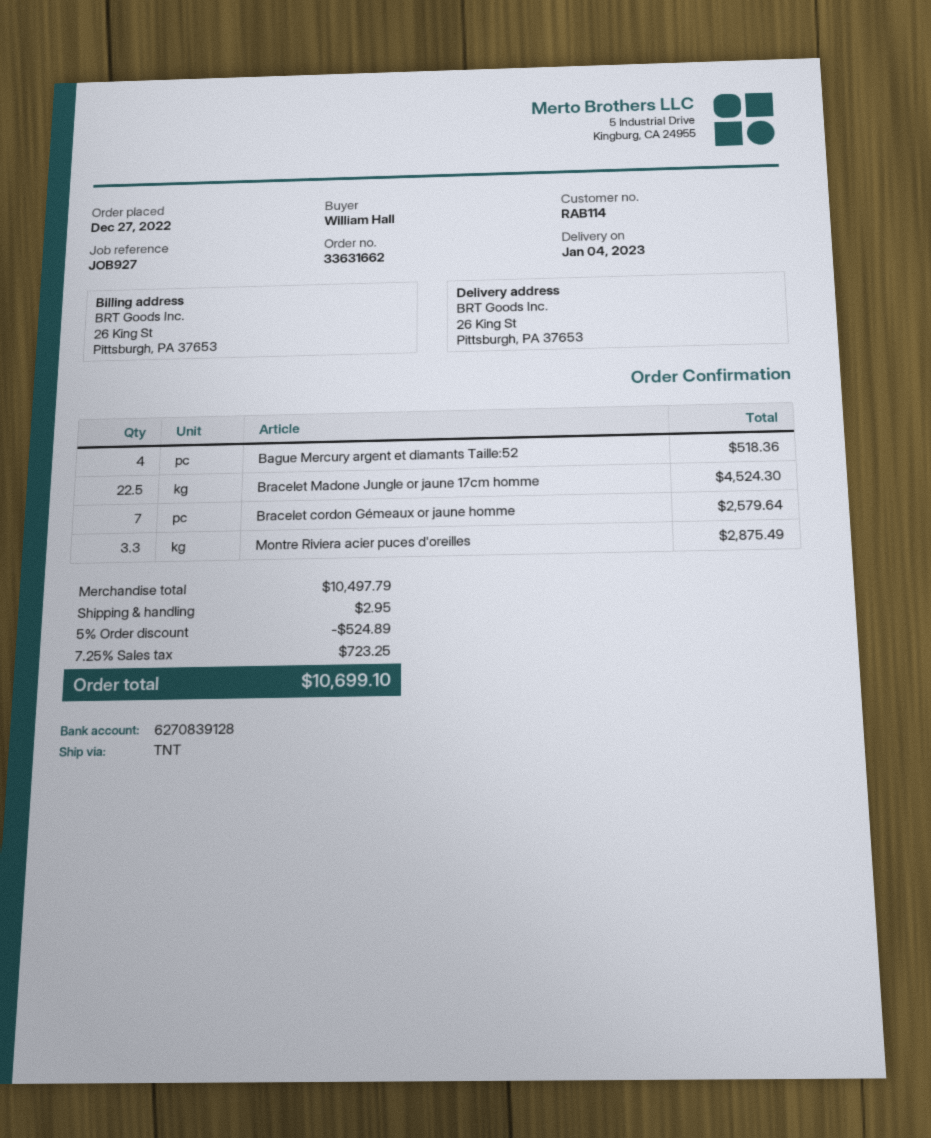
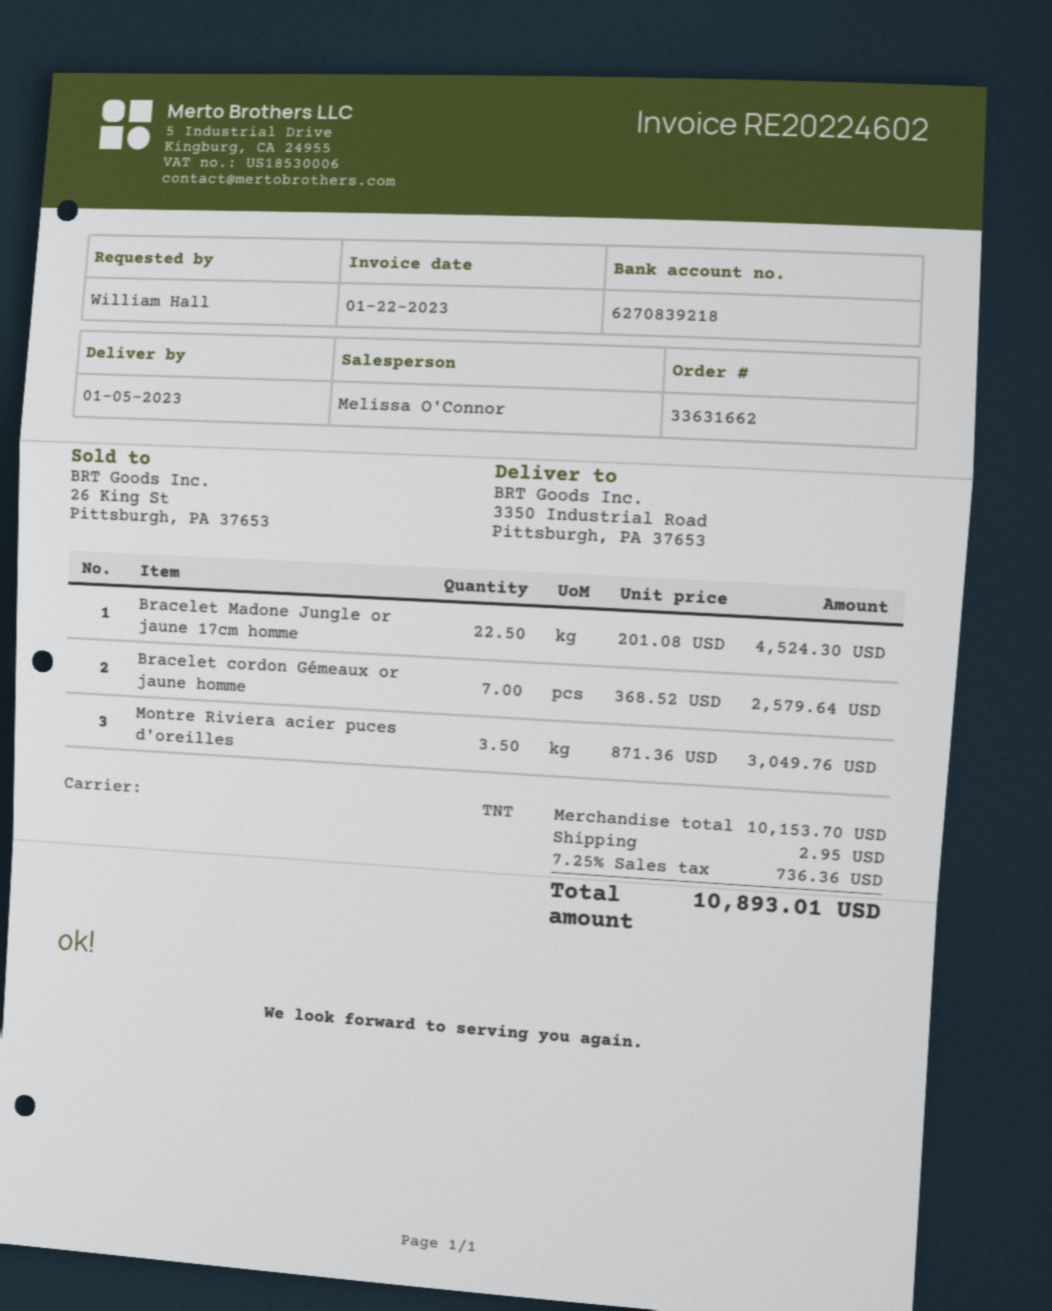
delivery date: 2023-01-04 -> 2023-01-05
bank account: 6270839128 -> 6270839218
ship to: 26 King St, Pittsburgh, PA 37653 -> 3350 Industrial Road, Pittsburgh, PA 37653
Bague Mercury argent et diamants Taille:52: 4 for 518.36 -> none
Montre Riviera acier puces d'oreilles: 3.3 for 2875.49 -> 3.5 for 3049.76
subtotal: 10497.79 -> 10153.70
discount: 5% = 524.89 -> none
tax: 7.25% = 723.25 -> 7.25% = 736.36
total: 10699.10 -> 10893.01

